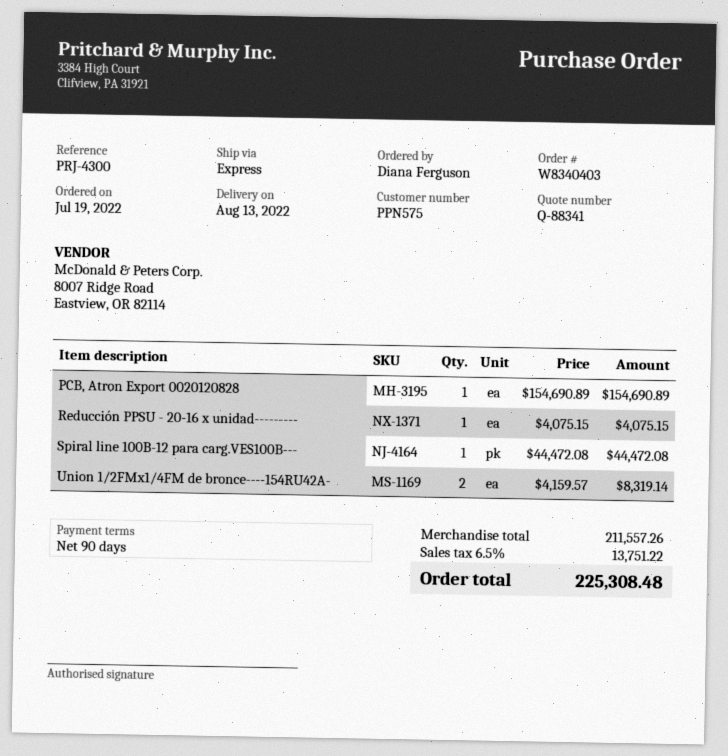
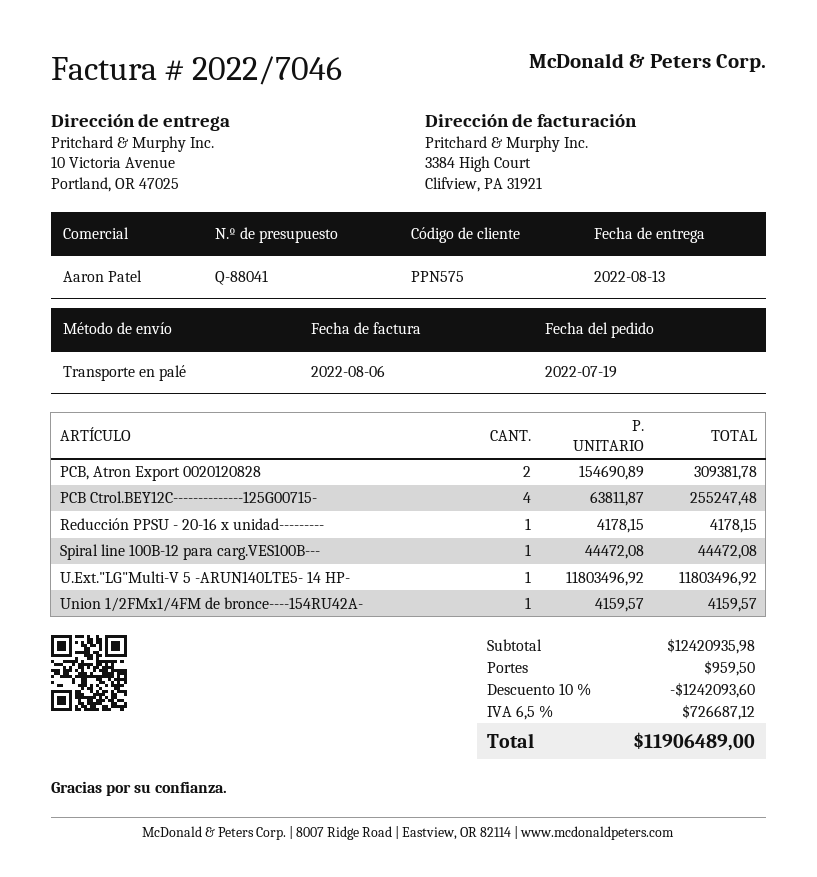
quote number: Q-88341 -> Q-88041
shipping method: express -> pallet freight
PCB, Atron Export 0020120828: 1 x 154690.89 = 154690.89 -> 2 x 154690.89 = 309381.78
Reducción PPSU - 20-16 x unidad---------: 1 x 4075.15 = 4075.15 -> 1 x 4178.15 = 4178.15
Union 1/2FMx1/4FM de bronce----154RU42A-: 2 x 4159.57 = 8319.14 -> 1 x 4159.57 = 4159.57
PCB Ctrol.BEY12C--------------125G00715-: none -> 4 x 63811.87 = 255247.48
U.Ext."LG"Multi-V 5 -ARUN140LTE5- 14 HP-: none -> 1 x 11803496.92 = 11803496.92
subtotal: 211557.26 -> 12420935.98
discount: none -> 10% = 1242093.60
shipping: none -> 959.50
tax: 6.5% = 13751.22 -> 6.5% = 726687.12
total: 225308.48 -> 11906489.00

